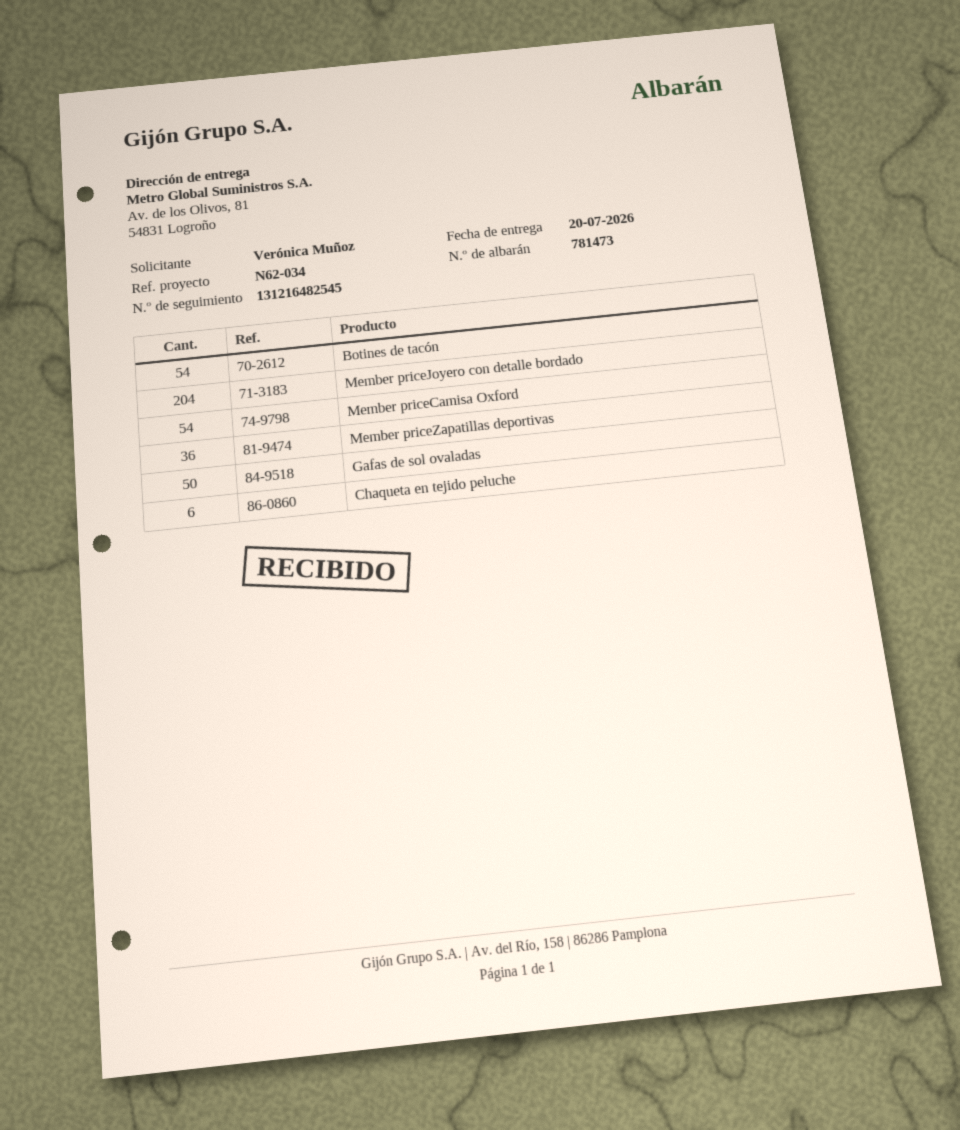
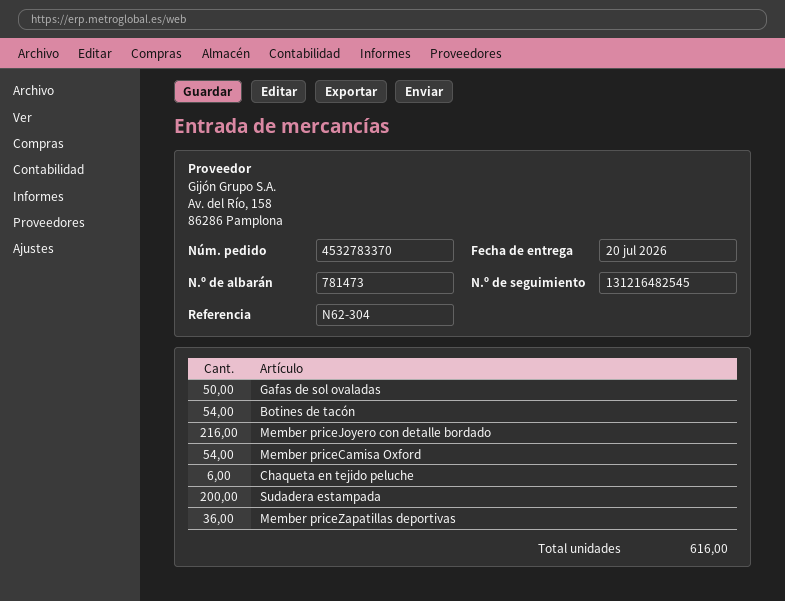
reference: N62-034 -> N62-304
Member priceJoyero con detalle bordado: 204 -> 216
Sudadera estampada: none -> 200

